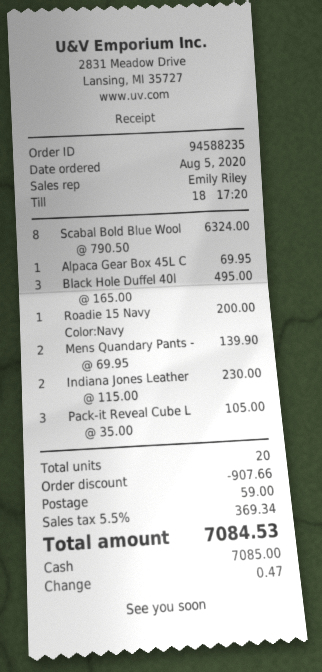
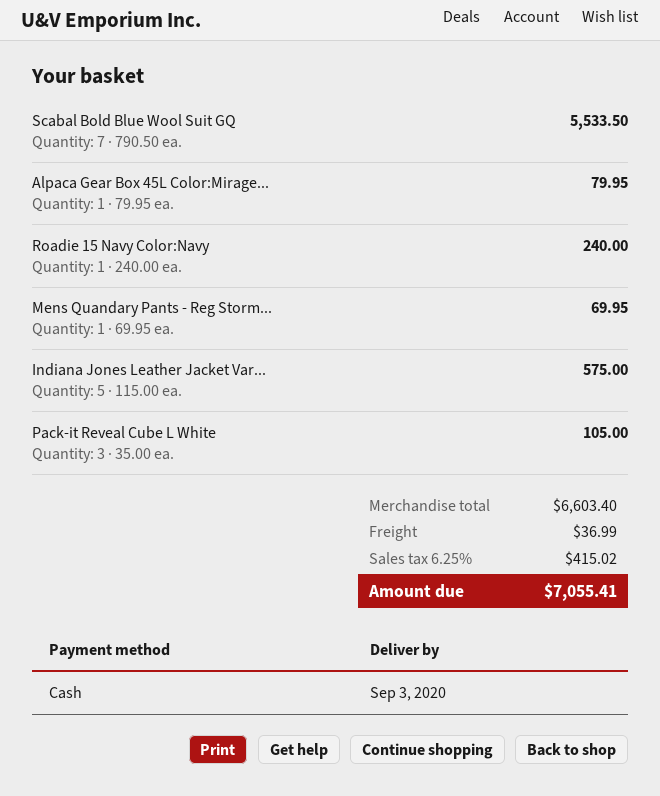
Scabal Bold Blue Wool: 8 x 790.50 = 6324.00 -> 7 x 790.50 = 5533.50
Alpaca Gear Box 45L C: 1 x 69.95 = 69.95 -> 1 x 79.95 = 79.95
Black Hole Duffel 40l: 3 x 165.00 = 495.00 -> none
Roadie 15 Navy Color:Navy: 1 x 200.00 = 200.00 -> 1 x 240.00 = 240.00
Mens Quandary Pants -: 2 x 69.95 = 139.90 -> 1 x 69.95 = 69.95
Indiana Jones Leather: 2 x 115.00 = 230.00 -> 5 x 115.00 = 575.00
discount: 907.66 -> none
shipping: 59.00 -> 36.99
tax: 5.5% = 369.34 -> 6.25% = 415.02
total: 7084.53 -> 7055.41

